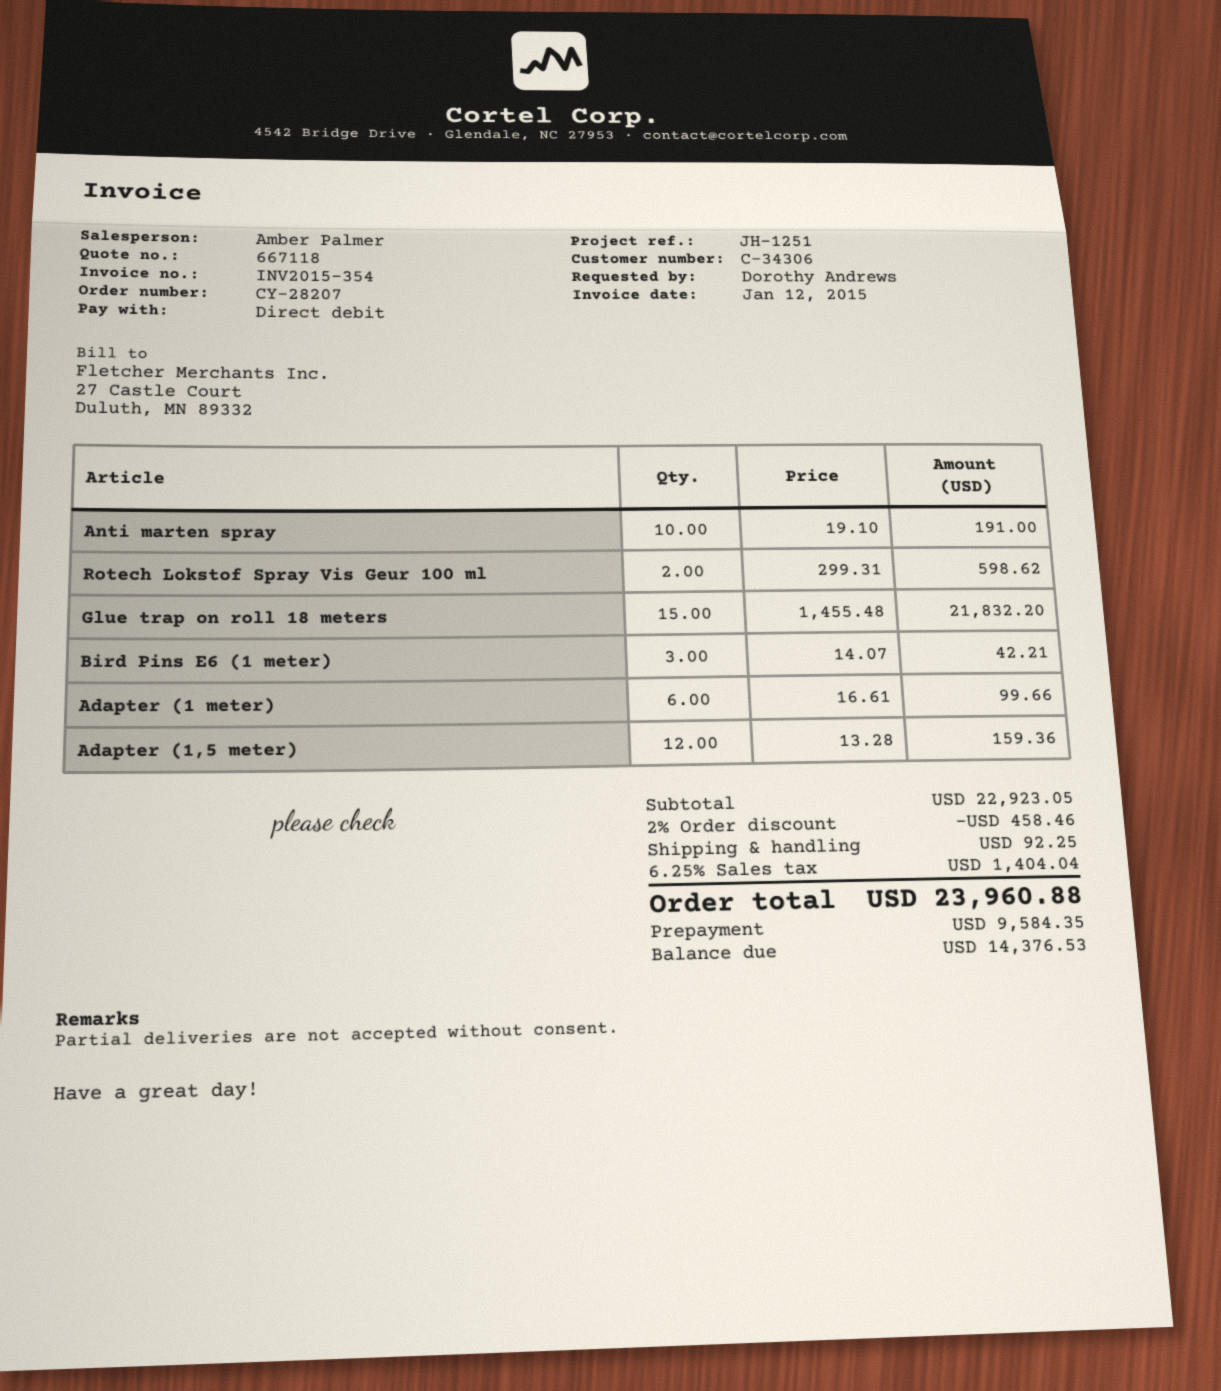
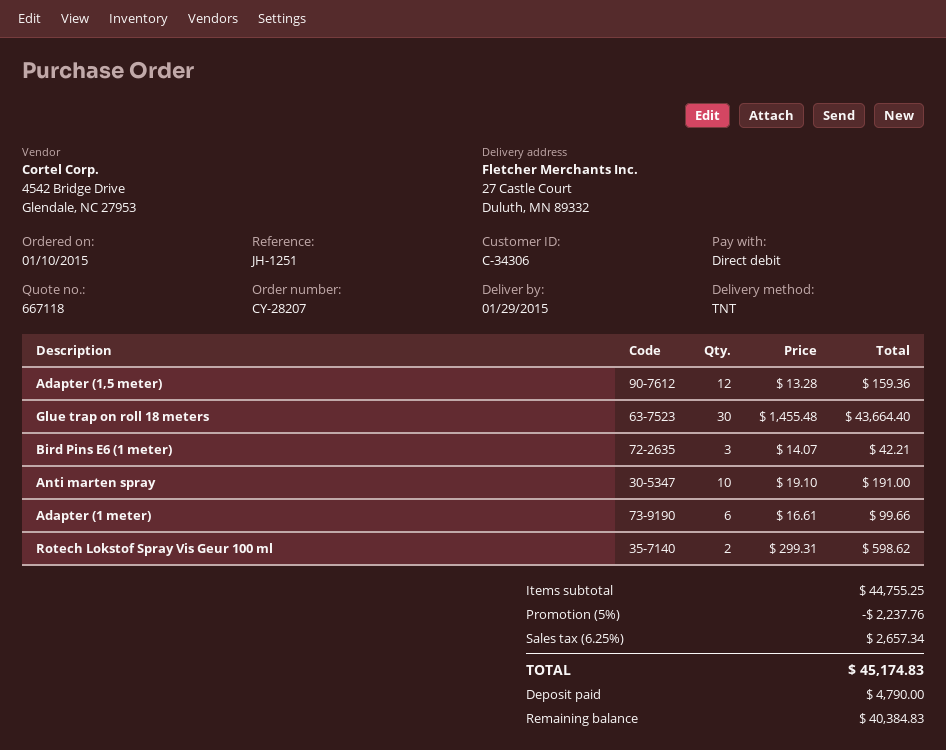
Glue trap on roll 18 meters: 15 x 1455.48 = 21832.20 -> 30 x 1455.48 = 43664.40
subtotal: 22923.05 -> 44755.25
discount: 2% = 458.46 -> 5% = 2237.76
shipping: 92.25 -> none
tax: 6.25% = 1404.04 -> 6.25% = 2657.34
total: 23960.88 -> 45174.83
deposit: 9584.35 -> 4790.00
balance: 14376.53 -> 40384.83

